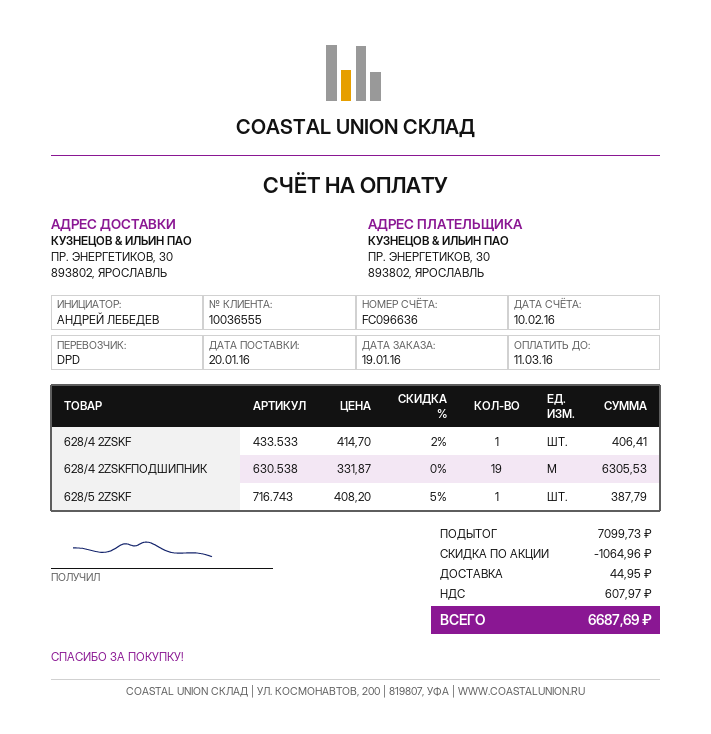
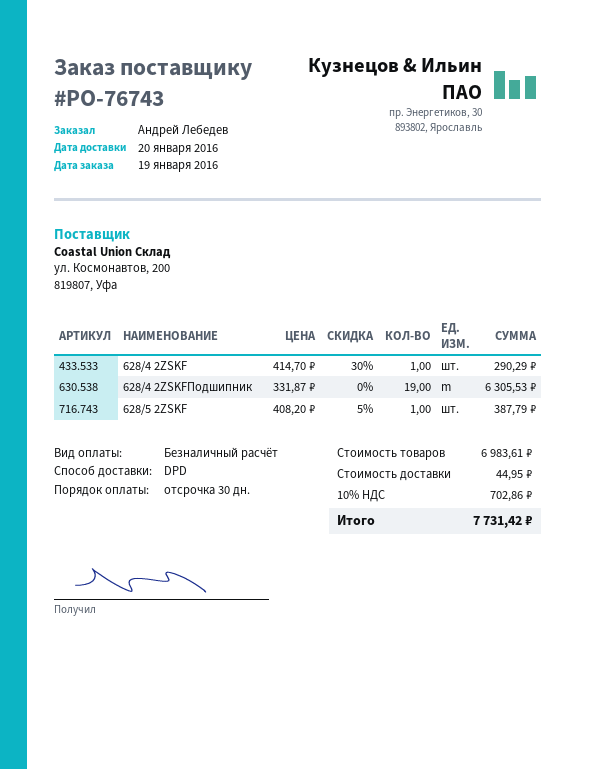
628/4 2ZSKF: 1 x 414.70 - 2% = 406.41 -> 1 x 414.70 - 30% = 290.29
subtotal: 7099.73 -> 6983.61
discount: 1064.96 -> none
tax: 607.97 -> 702.86
total: 6687.69 -> 7731.42

